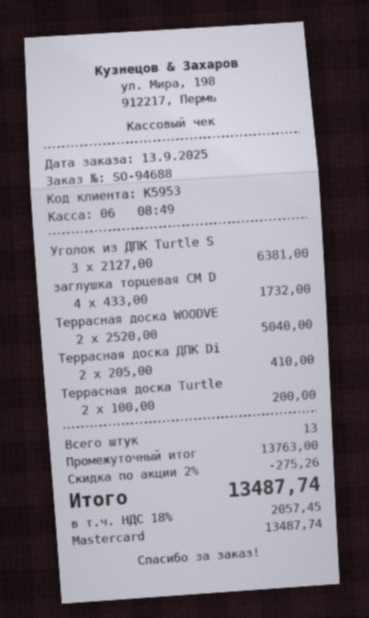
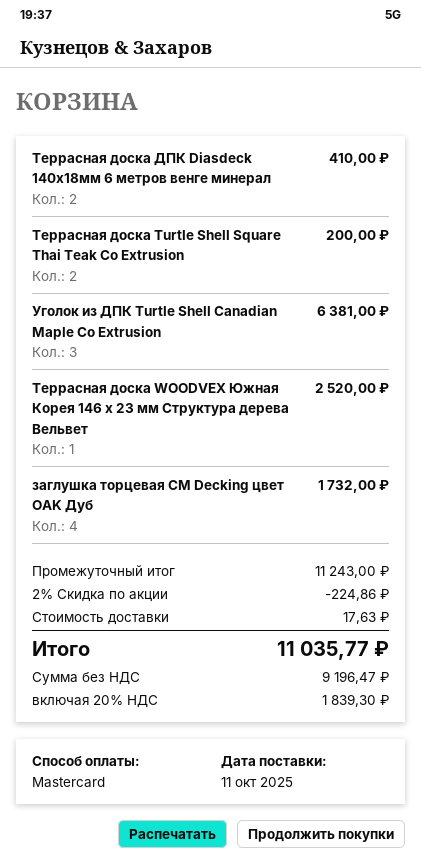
Террасная доска WOODVE: 2 for 5040.00 -> 1 for 2520.00
subtotal: 13763.00 -> 11243.00
discount: 2% = 275.26 -> 2% = 224.86
shipping: none -> 17.63
tax: 18% = 2057.45 -> 20% = 1839.30
total: 13487.74 -> 11035.77

